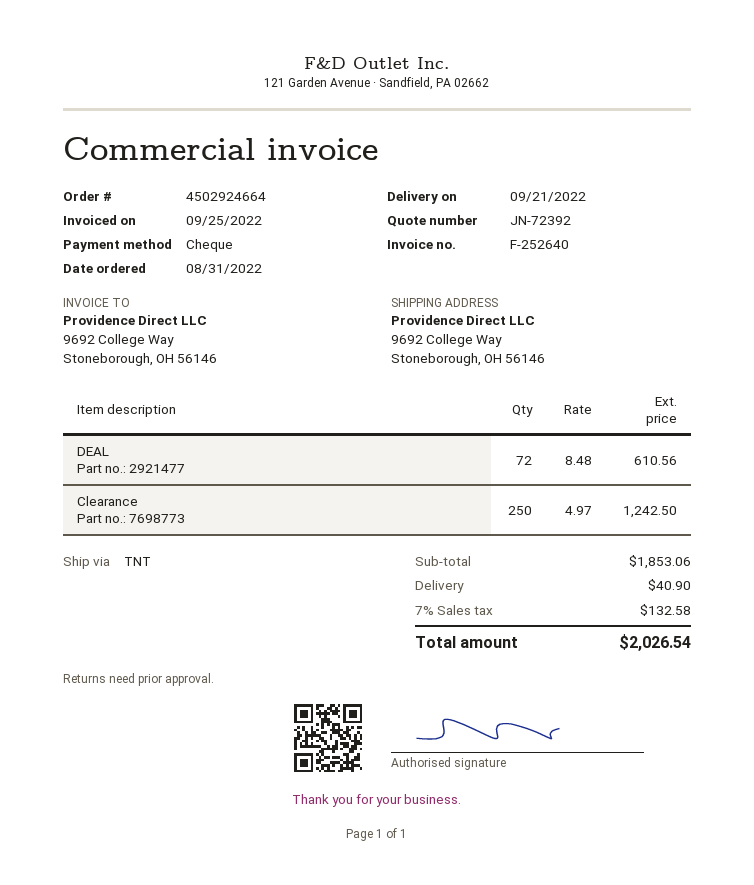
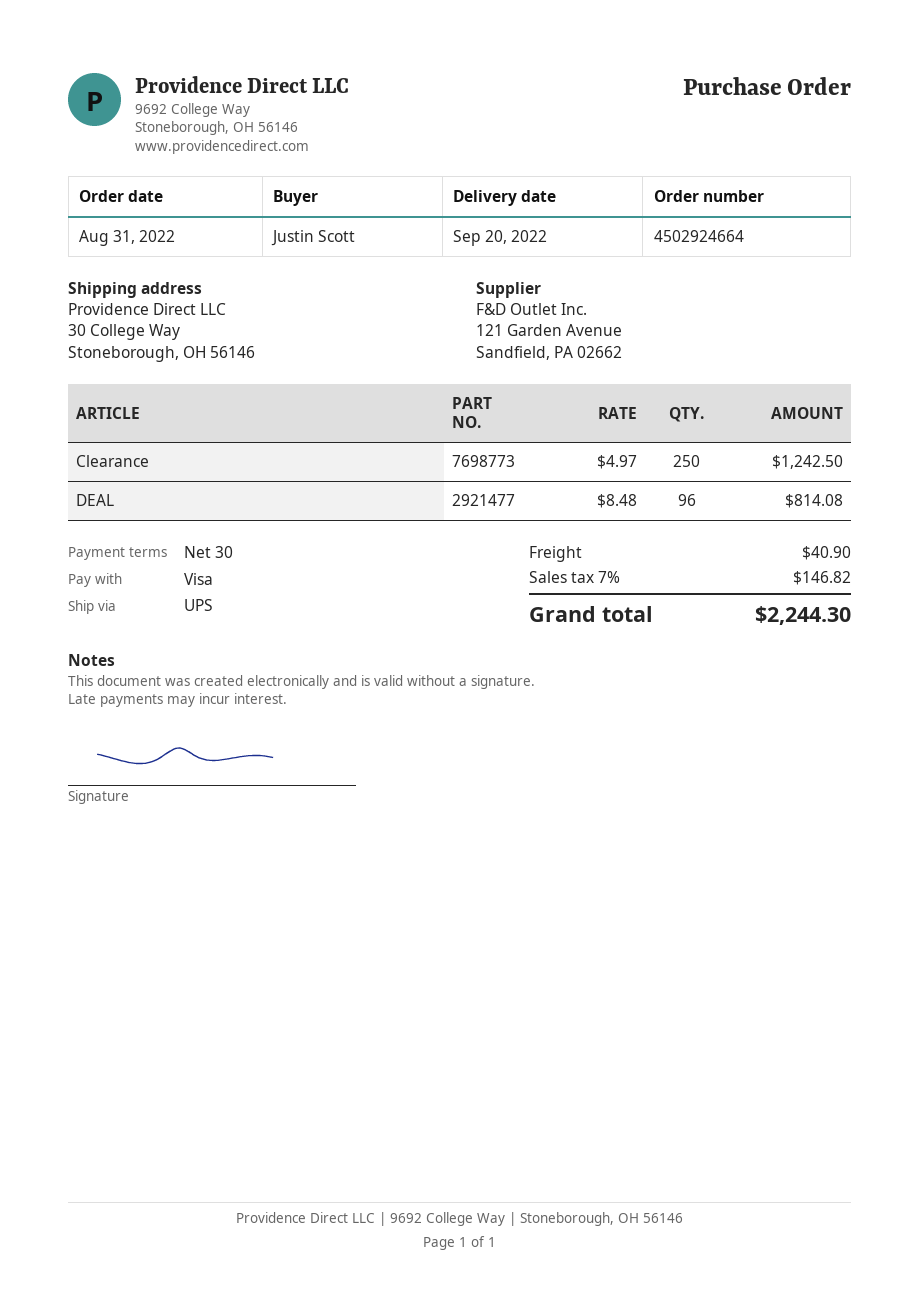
delivery date: 2022-09-21 -> 2022-09-20
payment method: cheque -> Visa
shipping method: TNT -> UPS
ship to: 9692 College Way, Stoneborough, OH 56146 -> 30 College Way, Stoneborough, OH 56146
DEAL: 72 x 8.48 = 610.56 -> 96 x 8.48 = 814.08
tax: 7% = 132.58 -> 7% = 146.82
total: 2026.54 -> 2244.30

